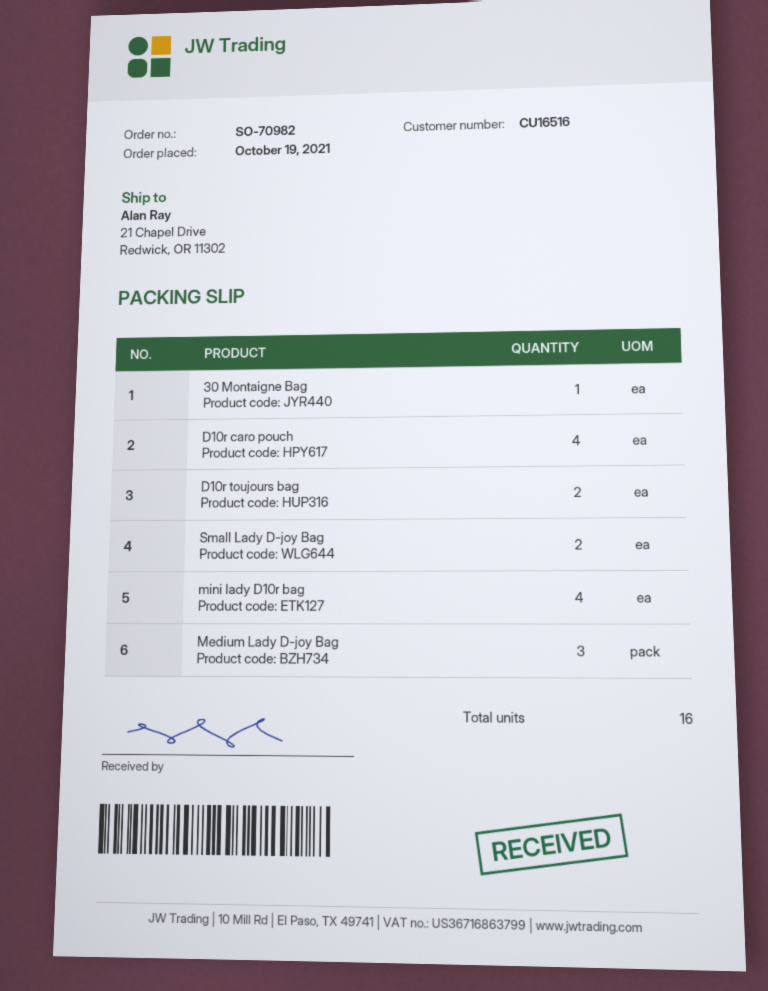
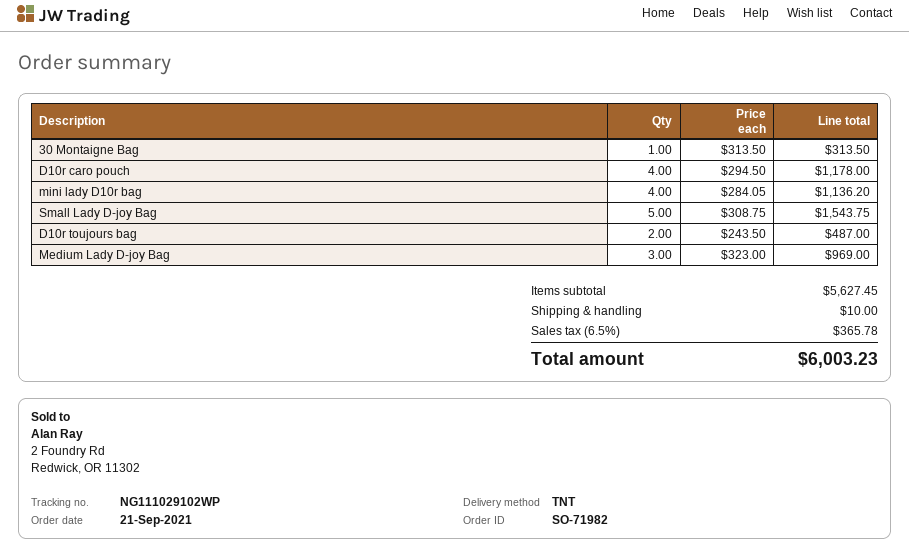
order number: SO-70982 -> SO-71982
order date: 2021-10-19 -> 2021-09-21
Small Lady D-joy Bag: 2 -> 5

